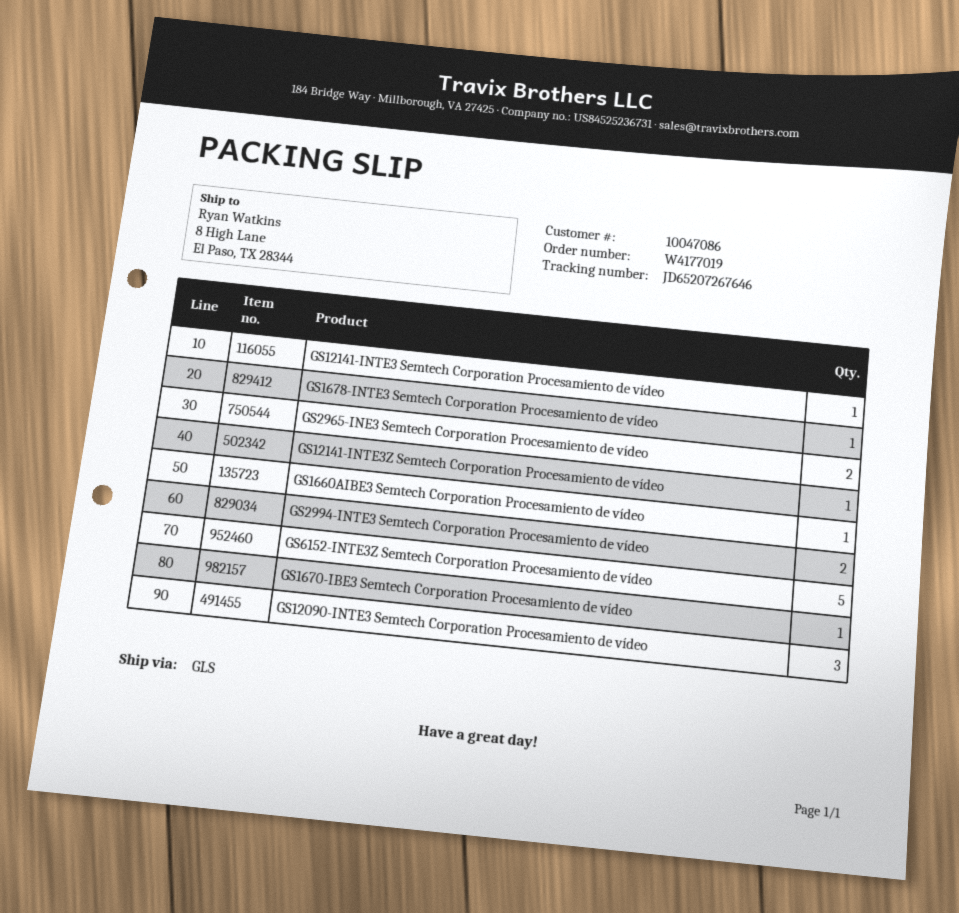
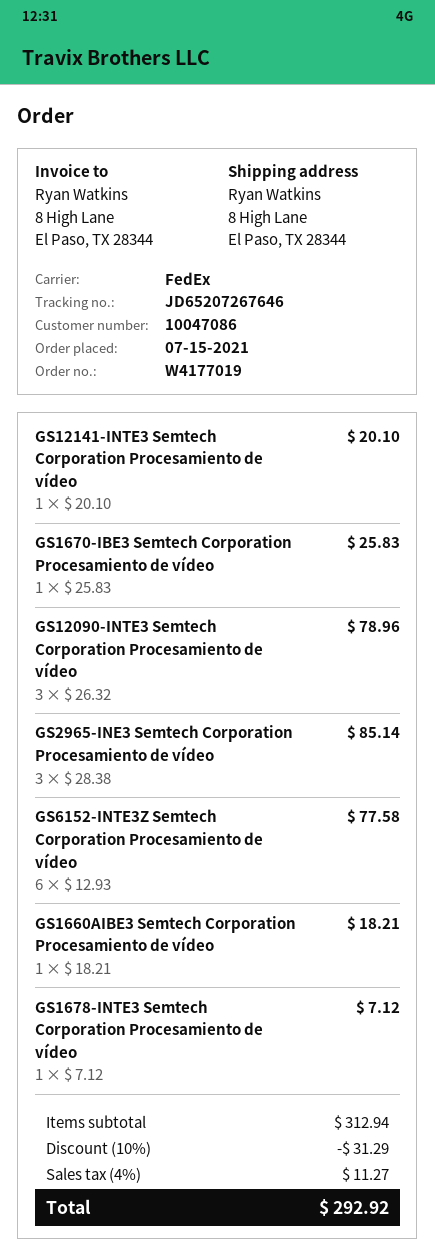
shipping method: GLS -> FedEx
GS2965-INE3 Semtech Corporation Procesamiento de vídeo: 2 -> 3
GS12141-INTE3Z Semtech Corporation Procesamiento de vídeo: 1 -> none
GS2994-INTE3 Semtech Corporation Procesamiento de vídeo: 2 -> none
GS6152-INTE3Z Semtech Corporation Procesamiento de vídeo: 5 -> 6

